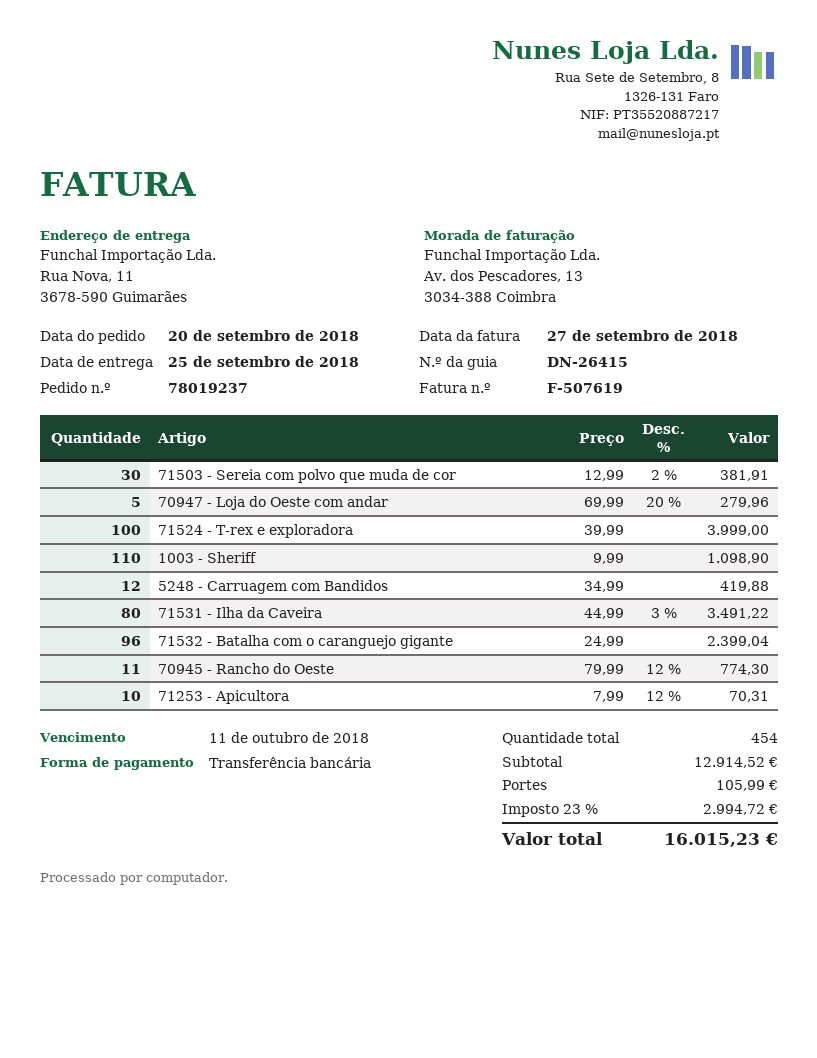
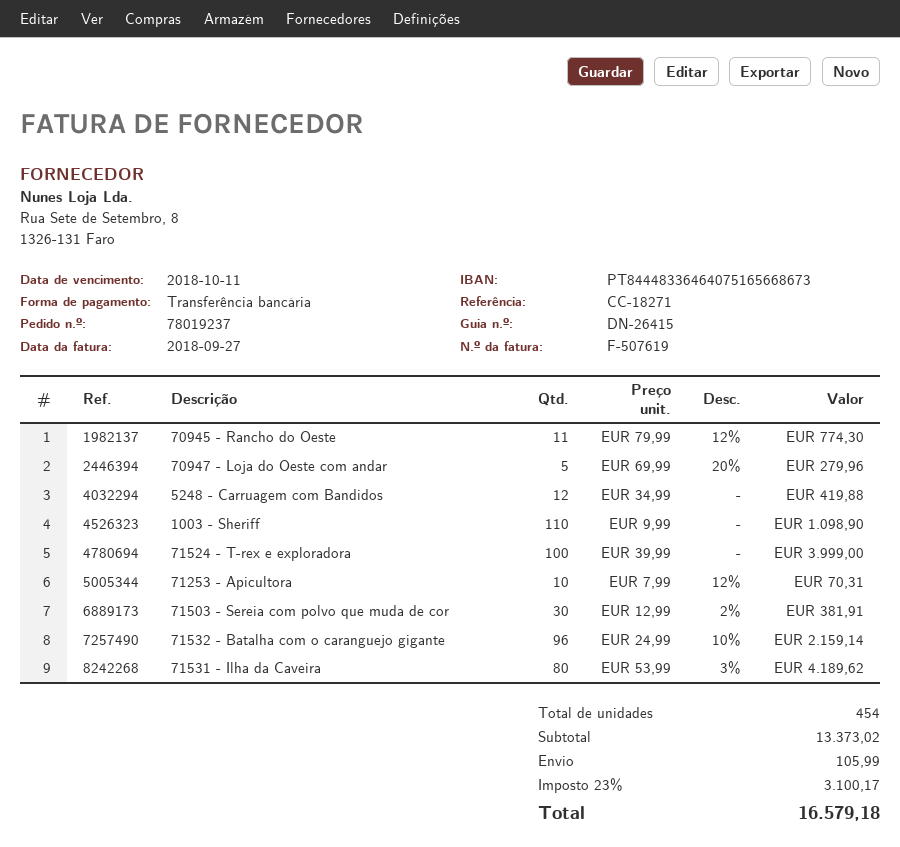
71531 - Ilha da Caveira: 80 x 44.99 - 3% = 3491.22 -> 80 x 53.99 - 3% = 4189.62
71532 - Batalha com o caranguejo gigante: 96 x 24.99 = 2399.04 -> 96 x 24.99 - 10% = 2159.14
subtotal: 12914.52 -> 13373.02
tax: 23% = 2994.72 -> 23% = 3100.17
total: 16015.23 -> 16579.18

